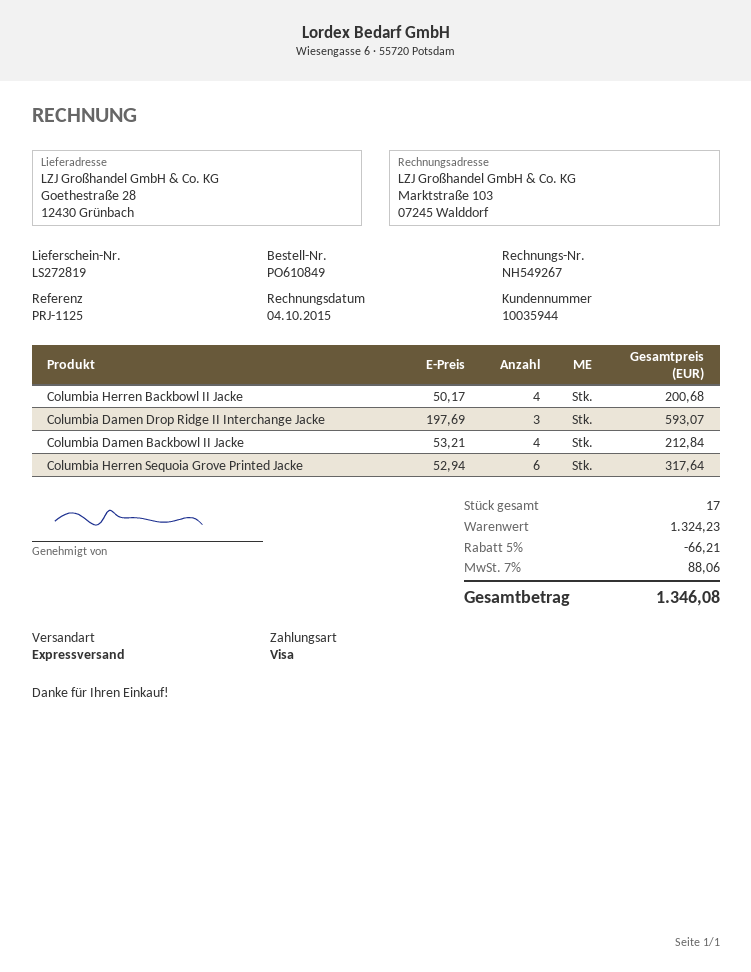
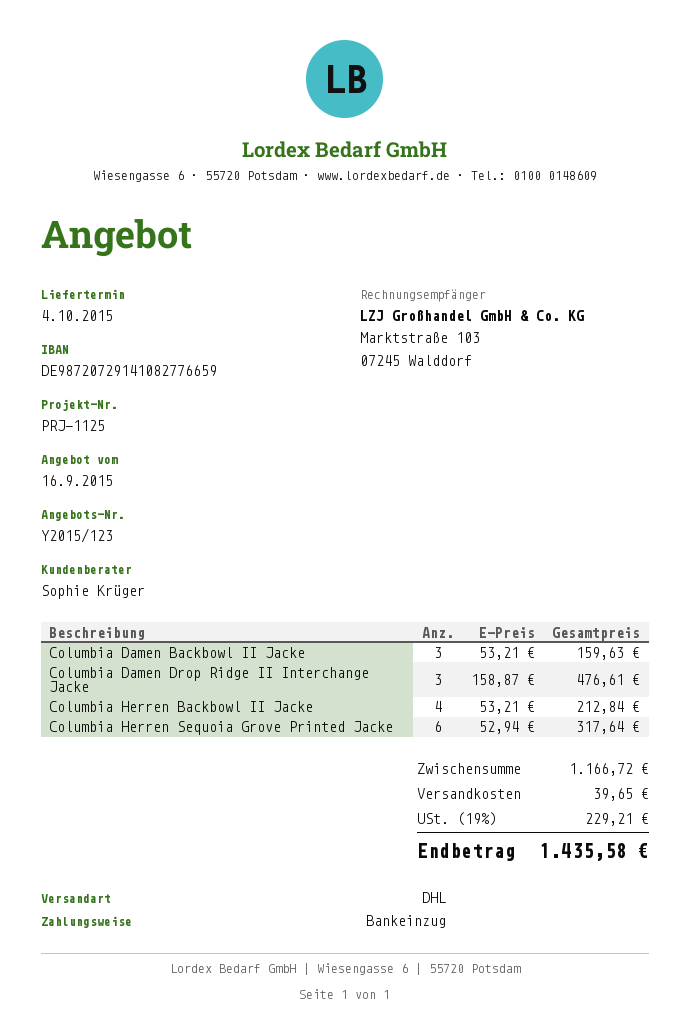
payment method: Visa -> direct debit
shipping method: express -> DHL
Columbia Herren Backbowl II Jacke: 4 x 50.17 = 200.68 -> 4 x 53.21 = 212.84
Columbia Damen Drop Ridge II Interchange Jacke: 3 x 197.69 = 593.07 -> 3 x 158.87 = 476.61
Columbia Damen Backbowl II Jacke: 4 x 53.21 = 212.84 -> 3 x 53.21 = 159.63
subtotal: 1324.23 -> 1166.72
discount: 5% = 66.21 -> none
shipping: none -> 39.65
tax: 7% = 88.06 -> 19% = 229.21
total: 1346.08 -> 1435.58

